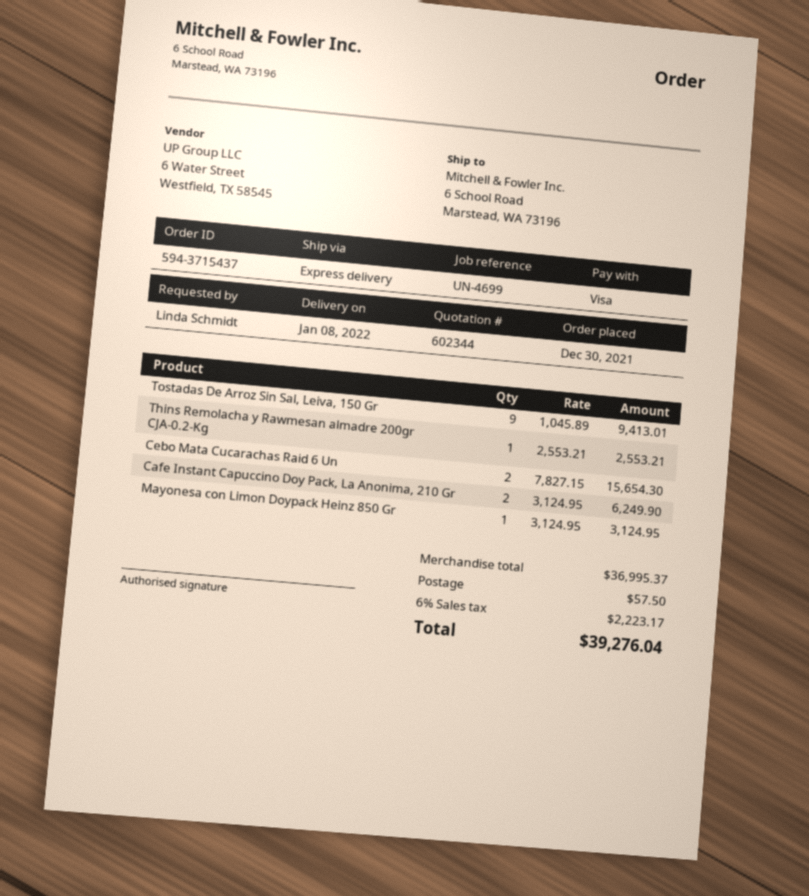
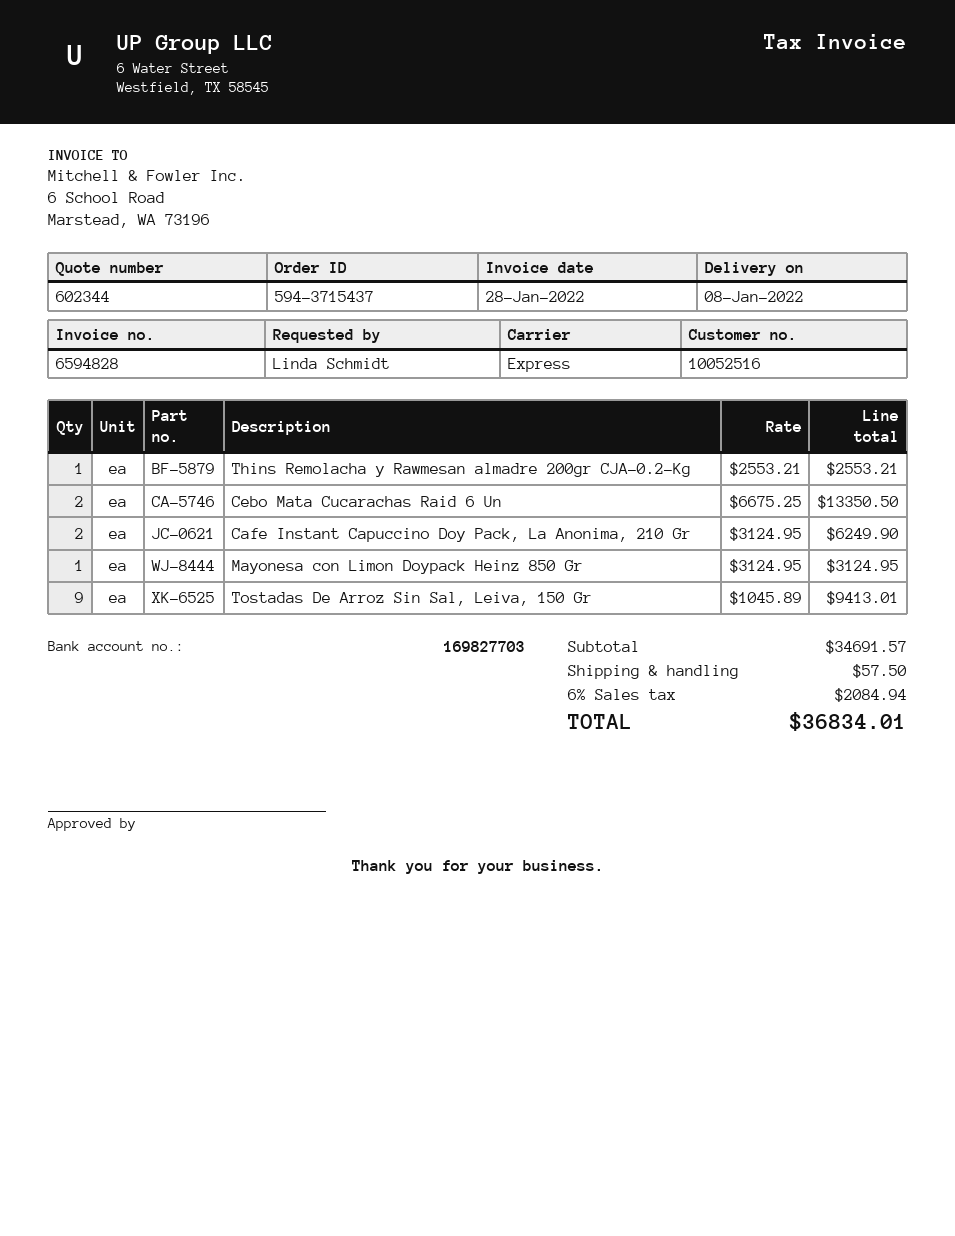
Cebo Mata Cucarachas Raid 6 Un: 2 x 7827.15 = 15654.30 -> 2 x 6675.25 = 13350.50
subtotal: 36995.37 -> 34691.57
tax: 6% = 2223.17 -> 6% = 2084.94
total: 39276.04 -> 36834.01

